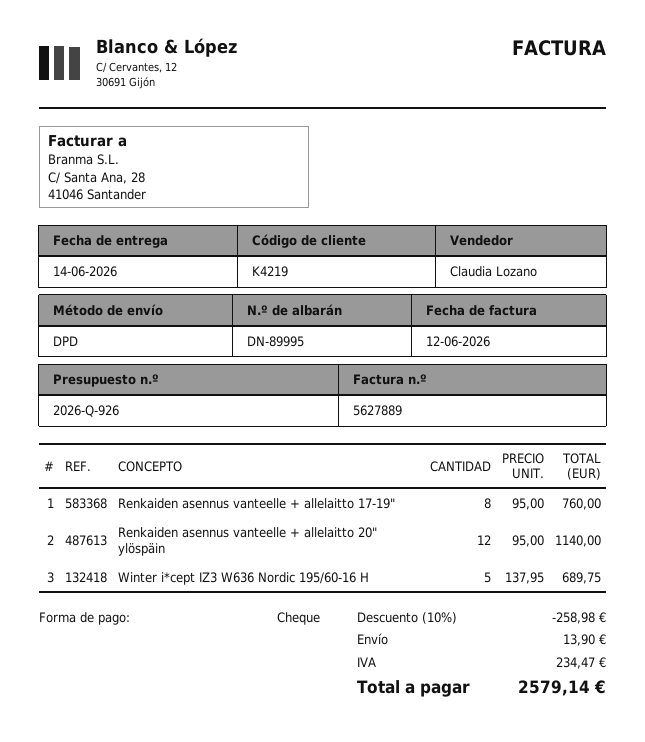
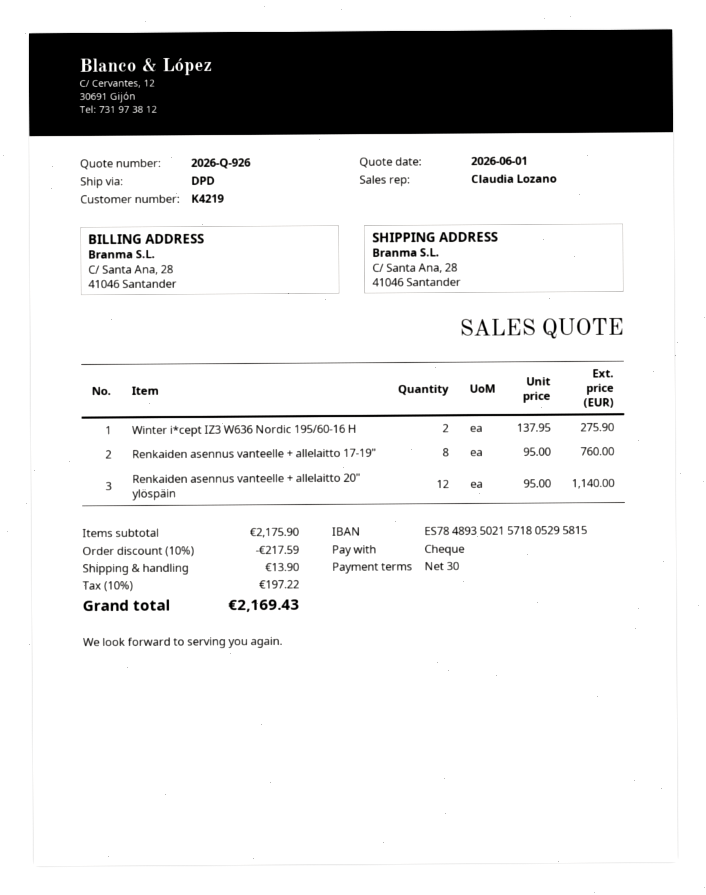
Winter i*cept IZ3 W636 Nordic 195/60-16 H: 5 x 137.95 = 689.75 -> 2 x 137.95 = 275.90
discount: 10% = 258.98 -> 10% = 217.59
tax: 234.47 -> 197.22
total: 2579.14 -> 2169.43

